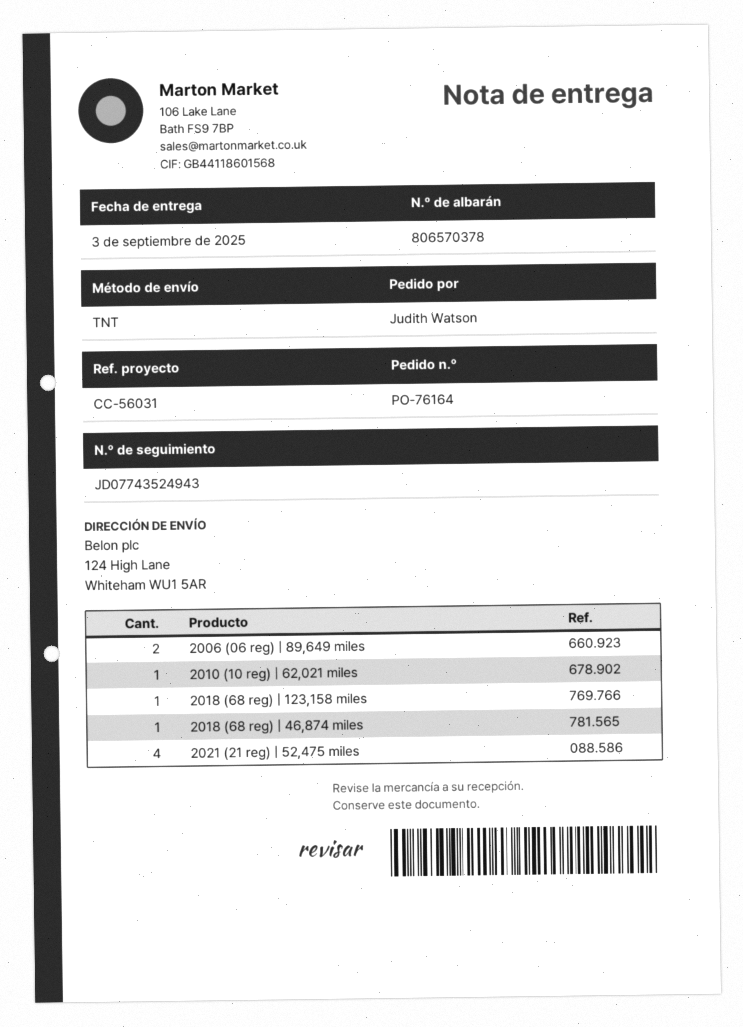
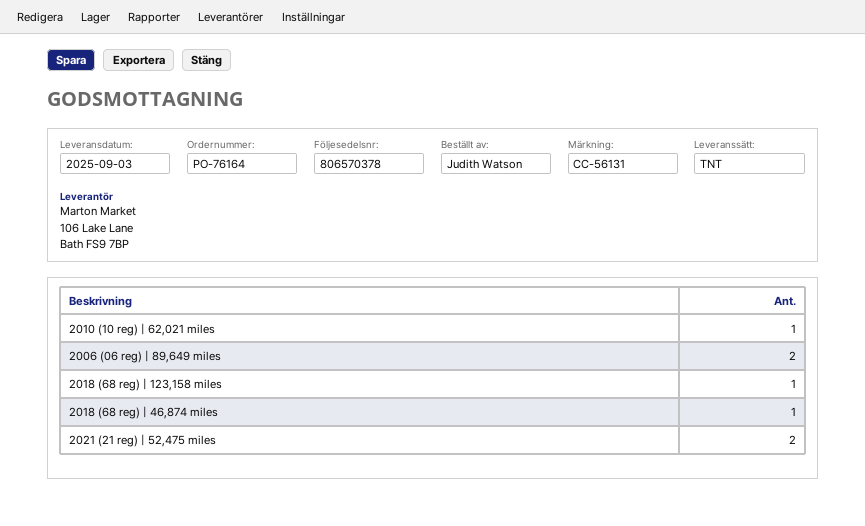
reference: CC-56031 -> CC-56131
2021 (21 reg) | 52,475 miles: 4 -> 2

